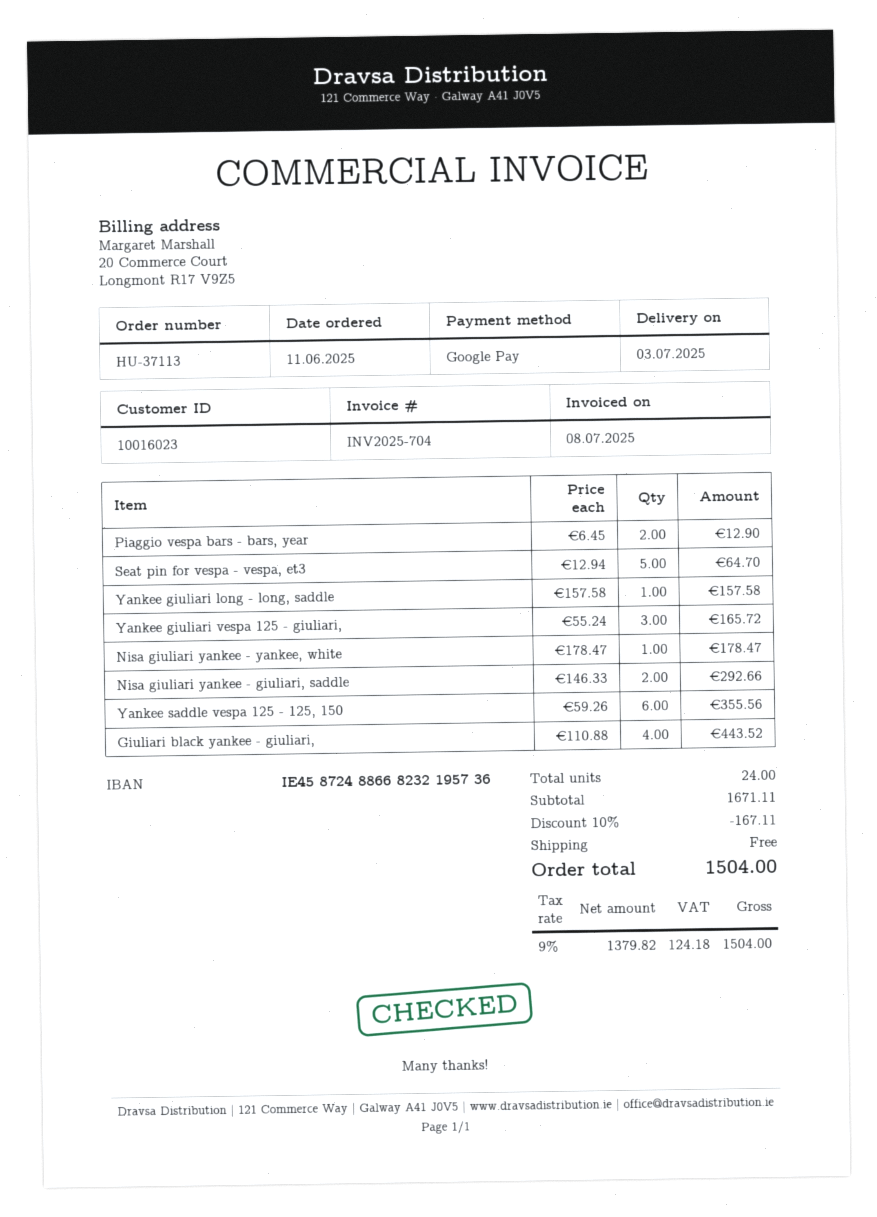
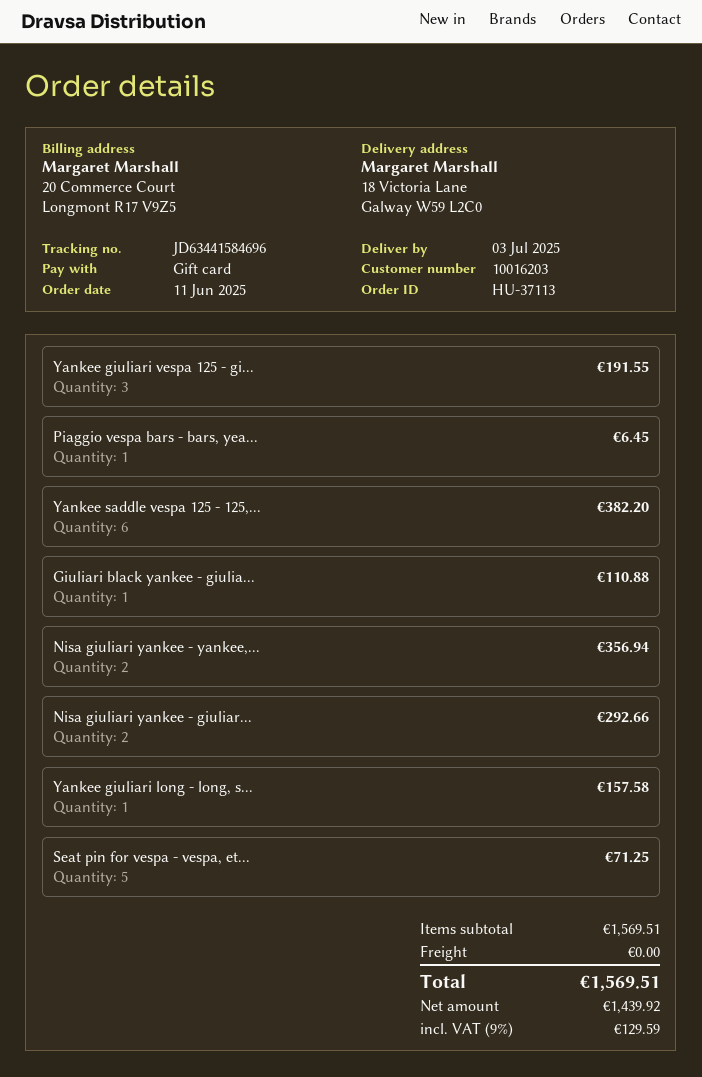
customer number: 10016023 -> 10016203
payment method: Google Pay -> gift card
Piaggio vespa bars - bars, year: 2 for 12.90 -> 1 for 6.45
Seat pin for vespa - vespa, et3: 5 for 64.70 -> 5 for 71.25
Yankee giuliari vespa 125 - giuliari,: 3 for 165.72 -> 3 for 191.55
Nisa giuliari yankee - yankee, white: 1 for 178.47 -> 2 for 356.94
Yankee saddle vespa 125 - 125, 150: 6 for 355.56 -> 6 for 382.20
Giuliari black yankee - giuliari,: 4 for 443.52 -> 1 for 110.88
subtotal: 1671.11 -> 1569.51
discount: 10% = 167.11 -> none
net: 1379.82 -> 1439.92
tax: 9% = 124.18 -> 9% = 129.59
total: 1504.00 -> 1569.51

